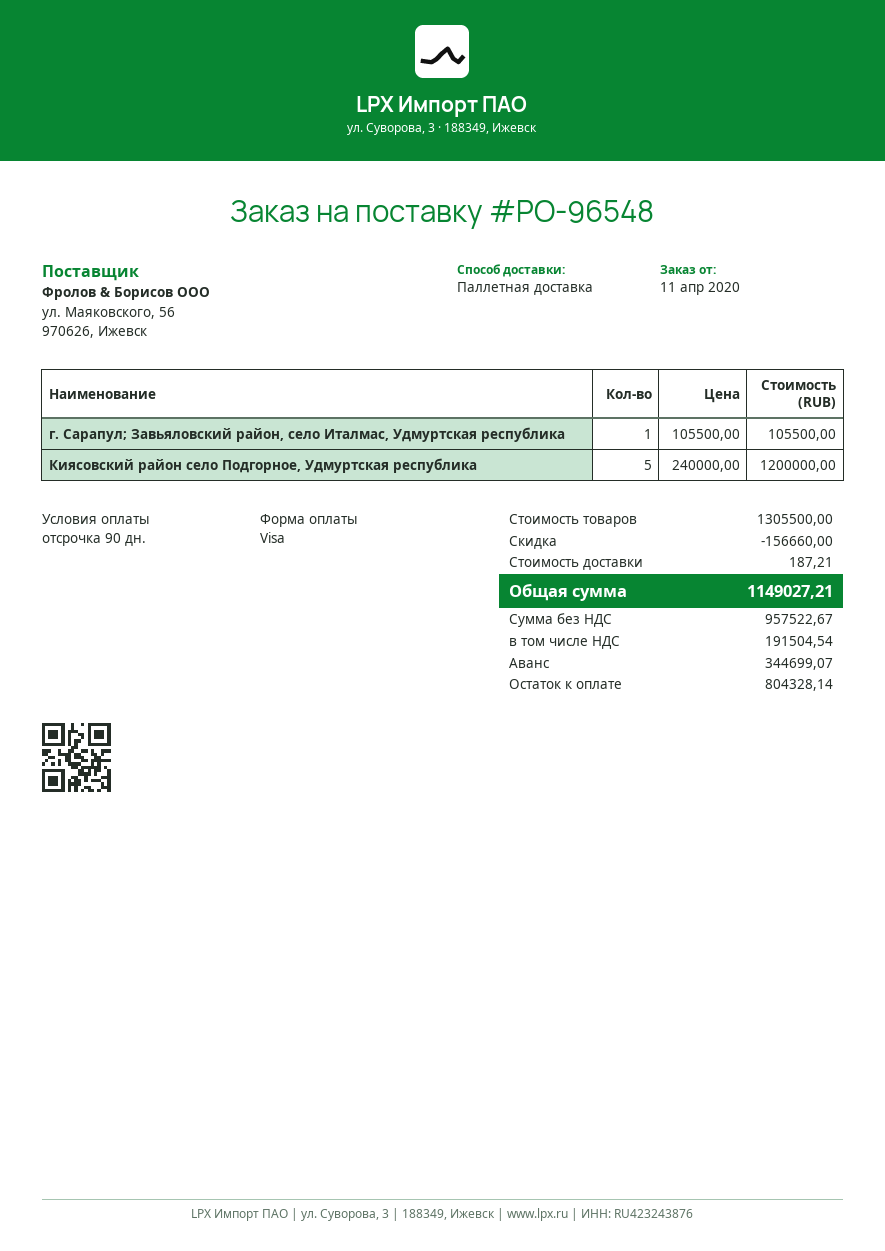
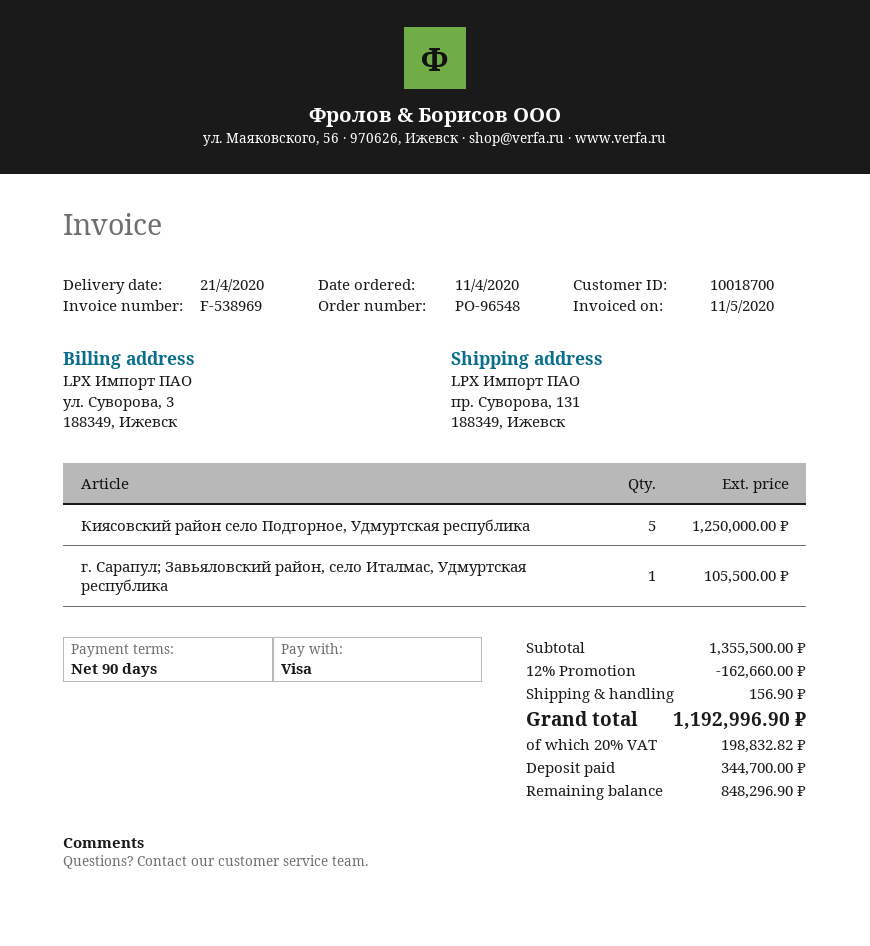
Киясовский район село Подгорное, Удмуртская республика: 5 for 1200000.00 -> 5 for 1250000.00
subtotal: 1305500.00 -> 1355500.00
discount: 156660.00 -> 162660.00
shipping: 187.21 -> 156.90
tax: 191504.54 -> 198832.82
total: 1149027.21 -> 1192996.90
deposit: 344699.07 -> 344700.00
balance: 804328.14 -> 848296.90

